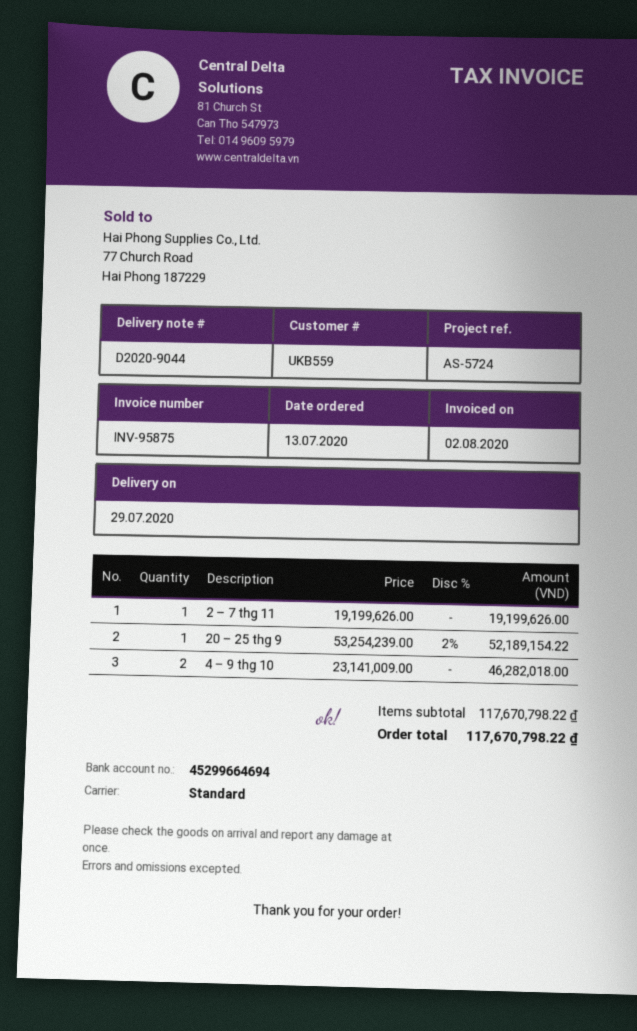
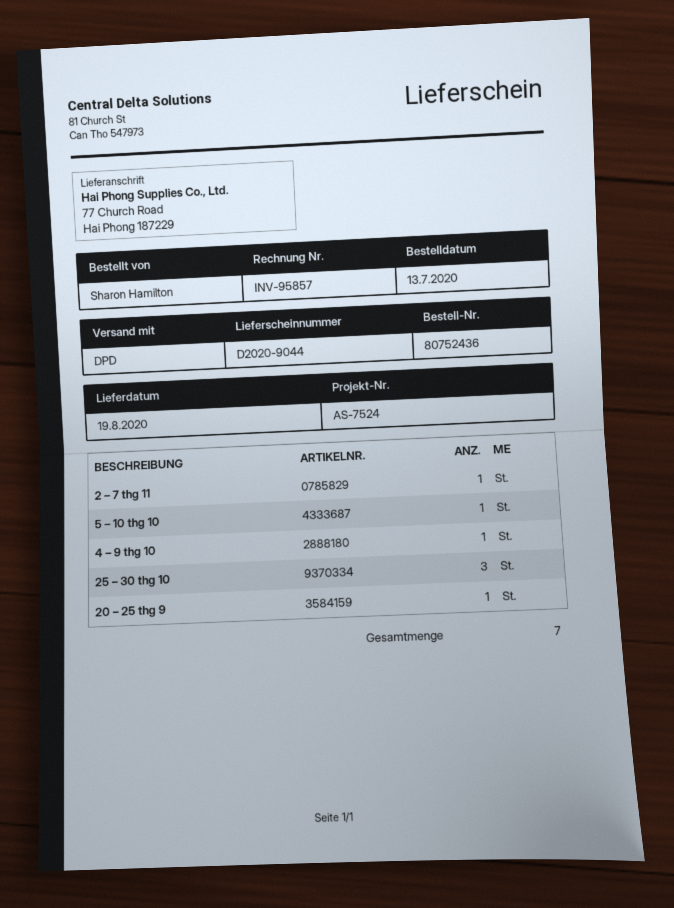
delivery date: 2020-07-29 -> 2020-08-19
invoice number: INV-95875 -> INV-95857
reference: AS-5724 -> AS-7524
shipping method: standard -> DPD
4 – 9 thg 10: 2 -> 1
5 – 10 thg 10: none -> 1
25 – 30 thg 10: none -> 3

